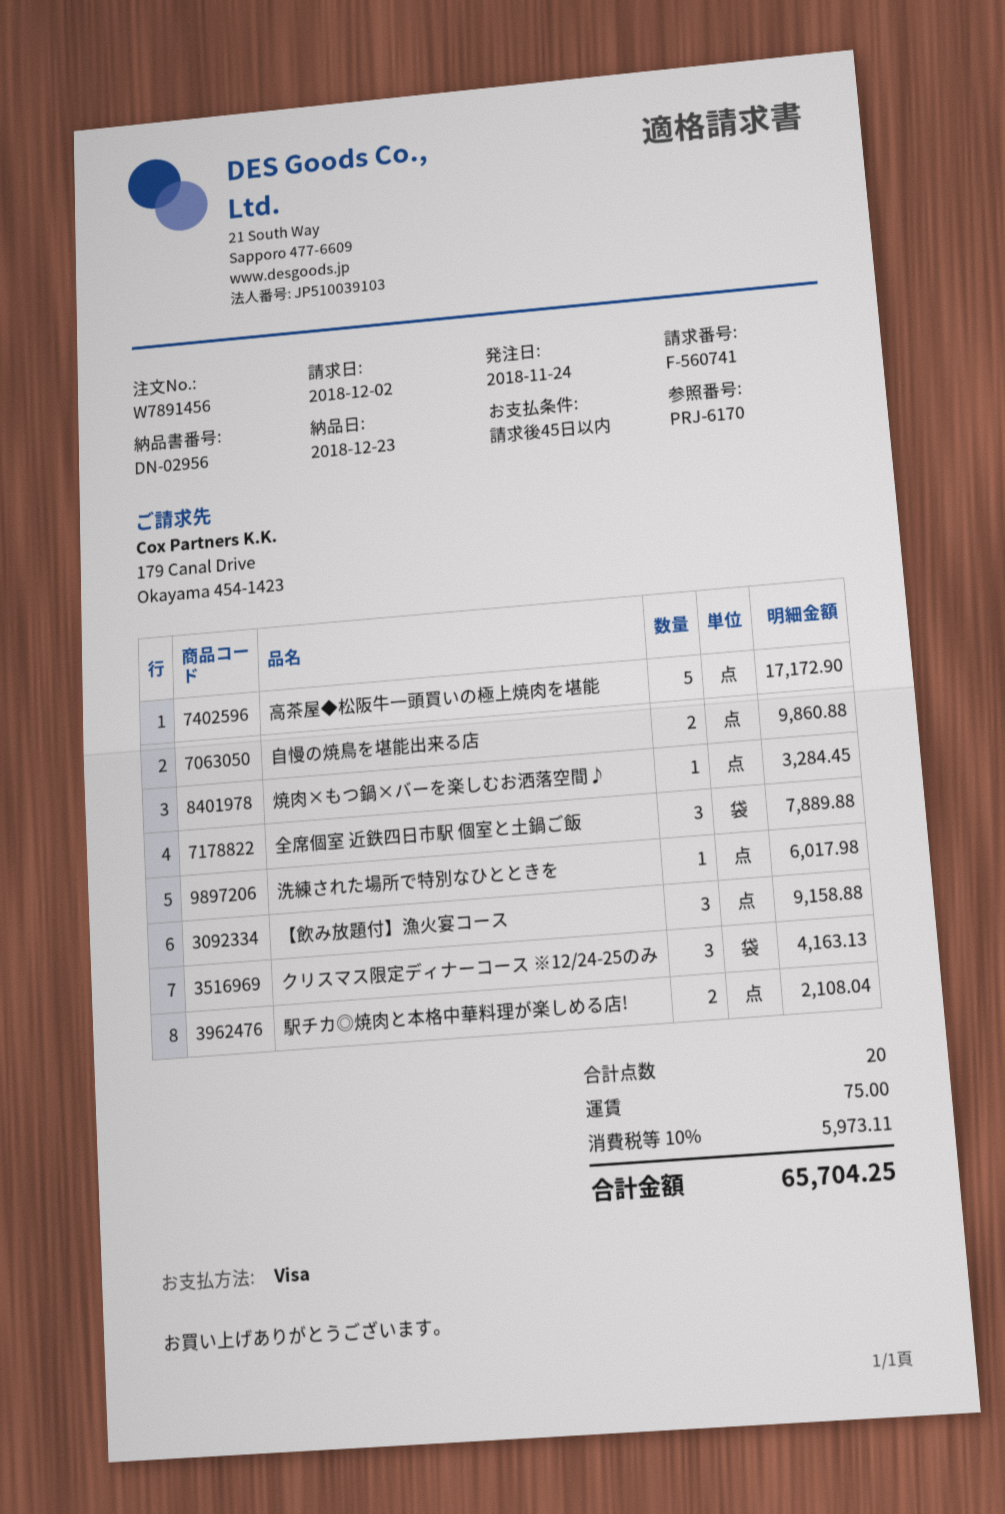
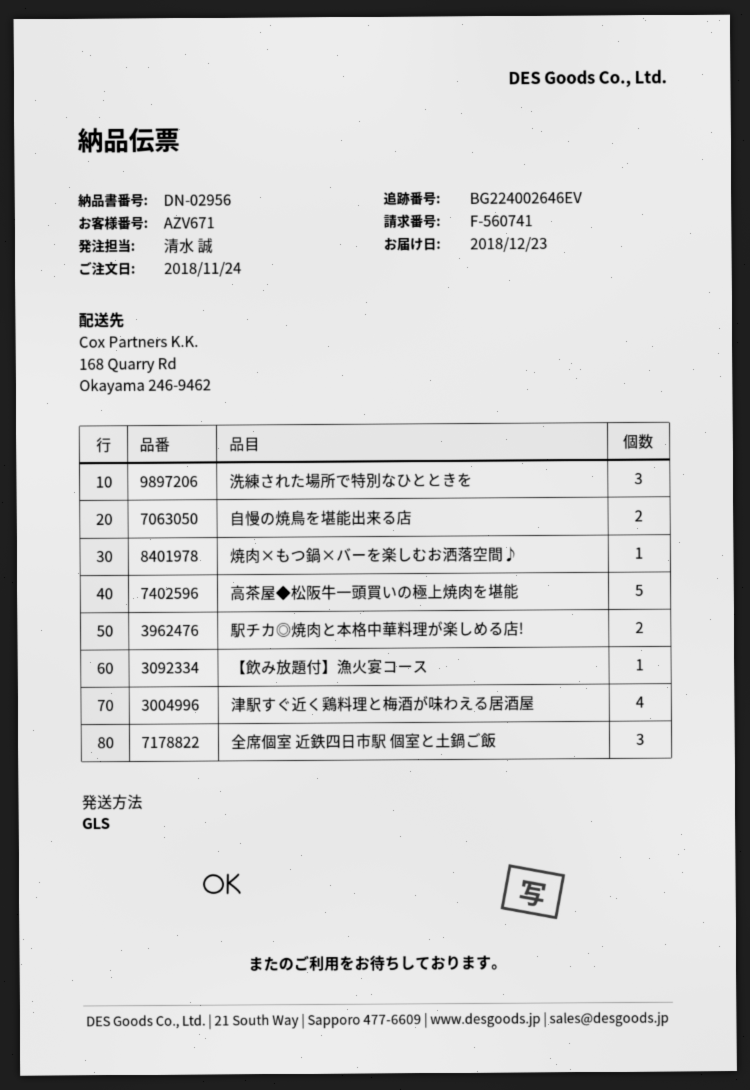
洗練された場所で特別なひとときを: 1 -> 3
【飲み放題付】漁火宴コース: 3 -> 1
クリスマス限定ディナーコース ※12/24-25のみ: 3 -> none
津駅すぐ近く鶏料理と梅酒が味わえる居酒屋: none -> 4

